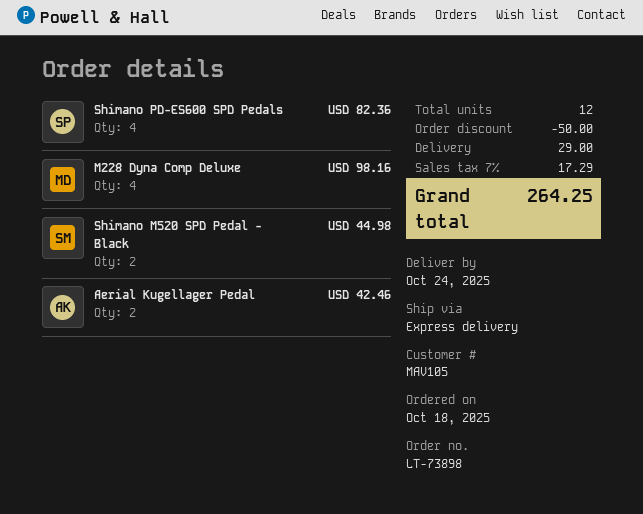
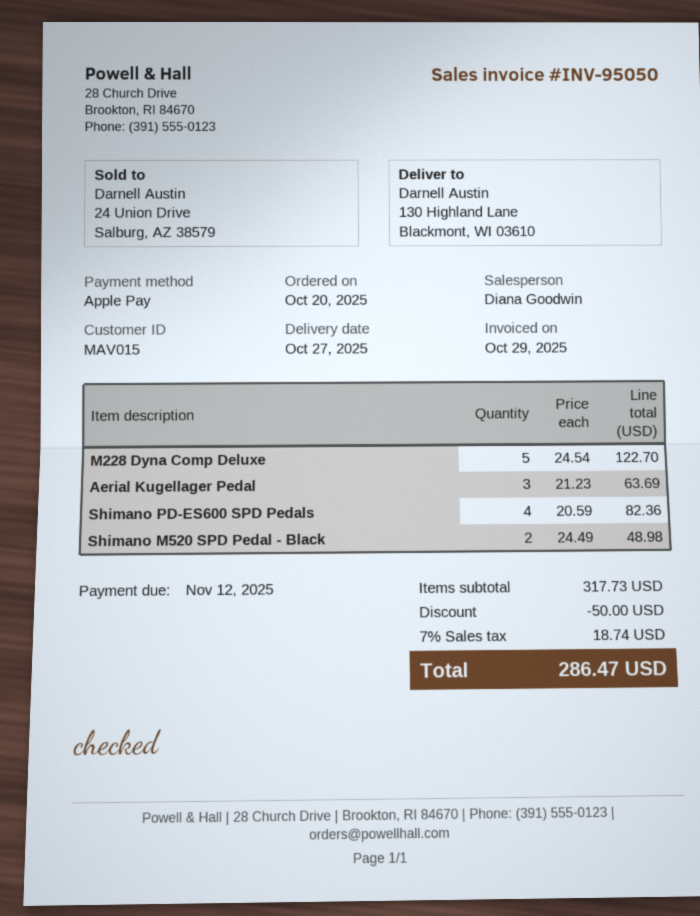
order date: 2025-10-18 -> 2025-10-20
delivery date: 2025-10-24 -> 2025-10-27
customer number: MAV105 -> MAV015
M228 Dyna Comp Deluxe: 4 for 98.16 -> 5 for 122.70
Shimano M520 SPD Pedal - Black: 2 for 44.98 -> 2 for 48.98
Aerial Kugellager Pedal: 2 for 42.46 -> 3 for 63.69
shipping: 29.00 -> none
tax: 7% = 17.29 -> 7% = 18.74
total: 264.25 -> 286.47

